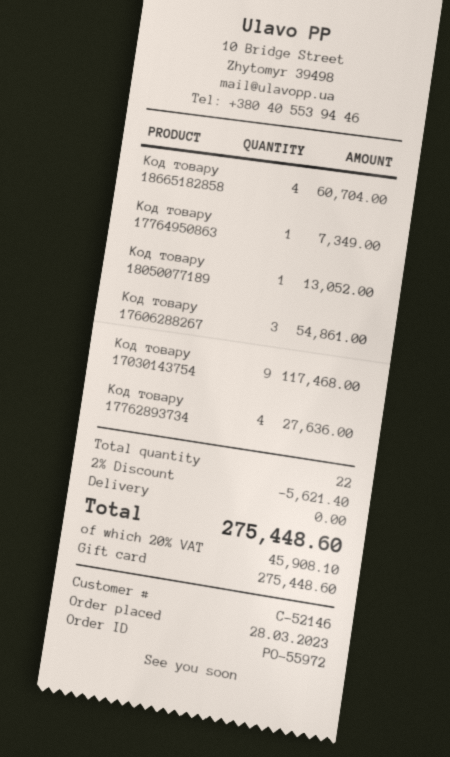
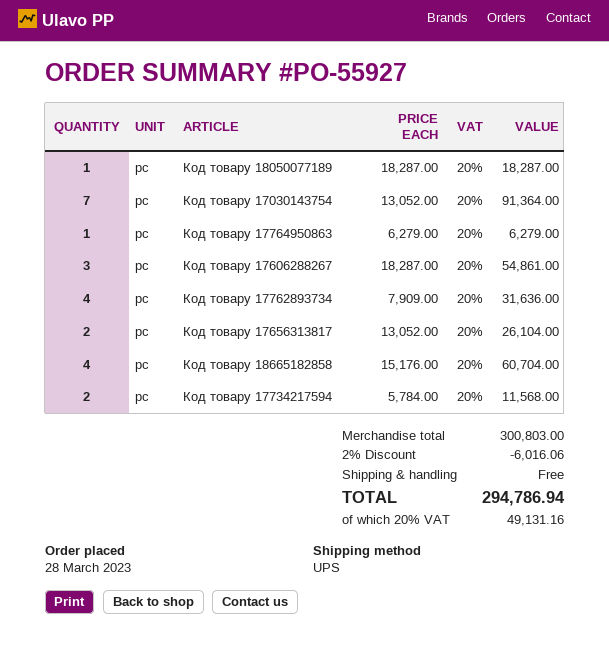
order number: PO-55972 -> PO-55927
Код товару 17764950863: 1 for 7349.00 -> 1 for 6279.00
Код товару 18050077189: 1 for 13052.00 -> 1 for 18287.00
Код товару 17030143754: 9 for 117468.00 -> 7 for 91364.00
Код товару 17762893734: 4 for 27636.00 -> 4 for 31636.00
Код товару 17656313817: none -> 2 for 26104.00
Код товару 17734217594: none -> 2 for 11568.00
discount: 2% = 5621.40 -> 2% = 6016.06
tax: 20% = 45908.10 -> 20% = 49131.16
total: 275448.60 -> 294786.94

